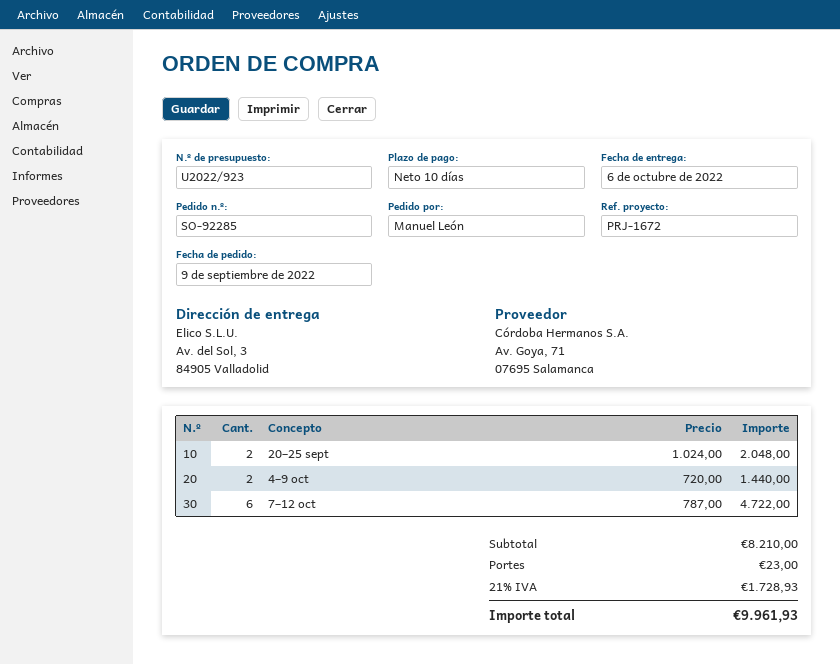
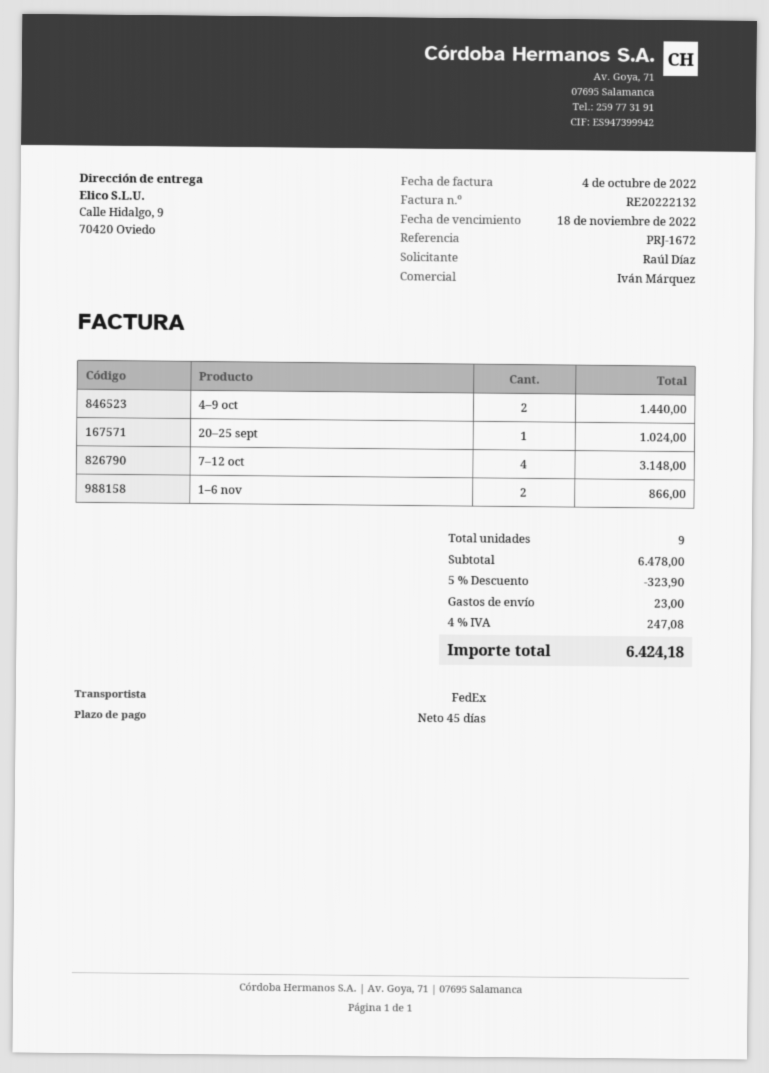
payment terms: 10 days -> 45 days
ordered by: Manuel León -> Raúl Díaz
ship to: Av. del Sol, 3, 84905 Valladolid -> Calle Hidalgo, 9, 70420 Oviedo
20–25 sept: 2 for 2048.00 -> 1 for 1024.00
7–12 oct: 6 for 4722.00 -> 4 for 3148.00
1–6 nov: none -> 2 for 866.00
subtotal: 8210.00 -> 6478.00
discount: none -> 5% = 323.90
tax: 21% = 1728.93 -> 4% = 247.08
total: 9961.93 -> 6424.18

